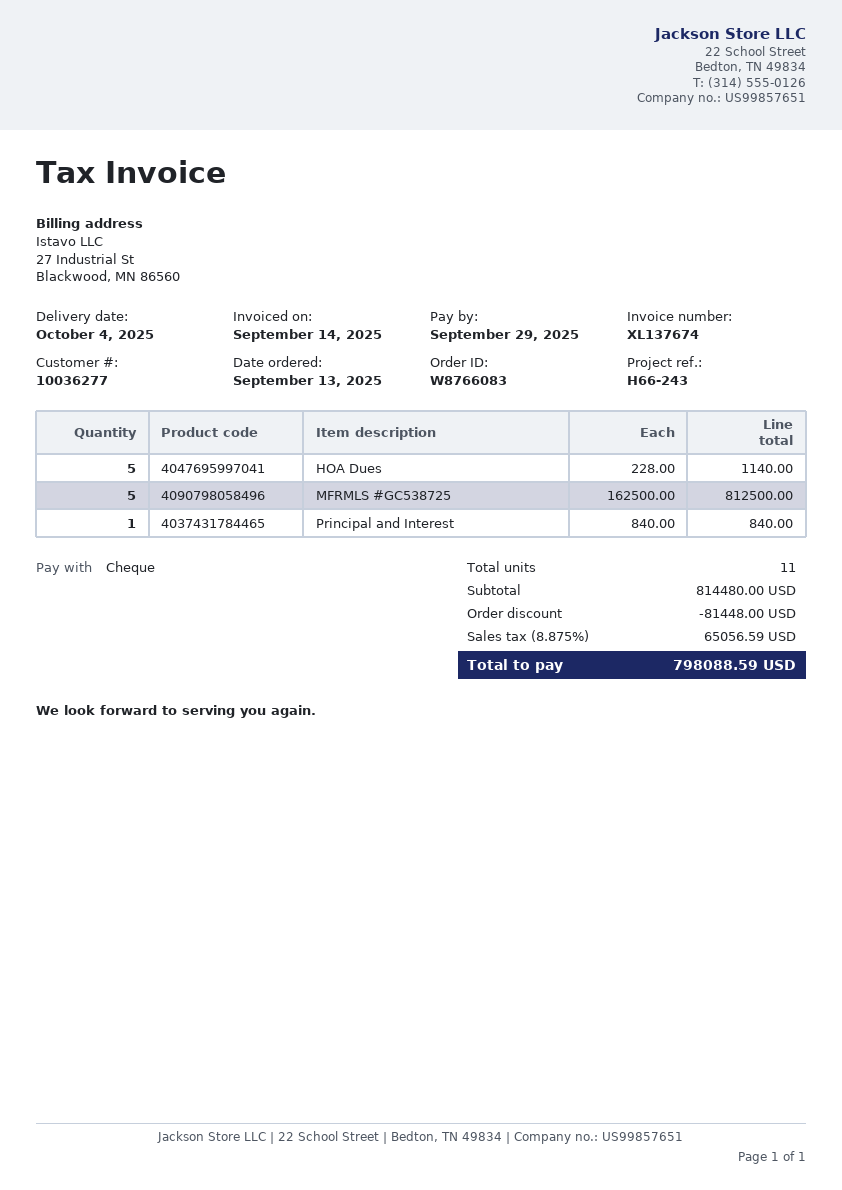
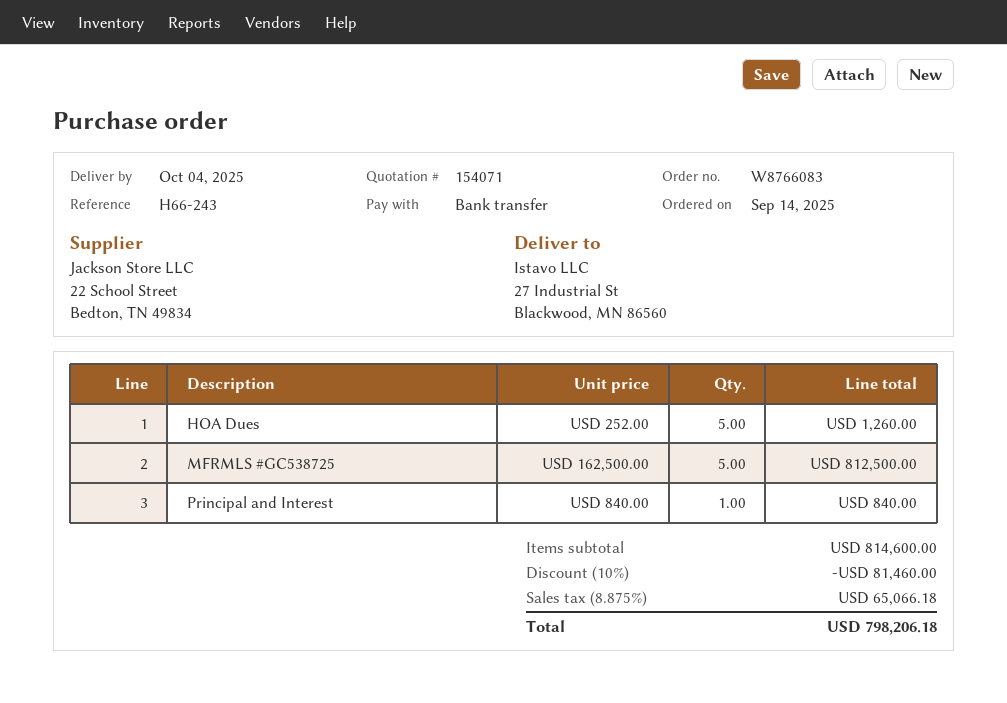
order date: 2025-09-13 -> 2025-09-14
payment method: cheque -> bank transfer
HOA Dues: 5 x 228.00 = 1140.00 -> 5 x 252.00 = 1260.00
subtotal: 814480.00 -> 814600.00
discount: 81448.00 -> 81460.00
tax: 8.875% = 65056.59 -> 8.875% = 65066.18
total: 798088.59 -> 798206.18

